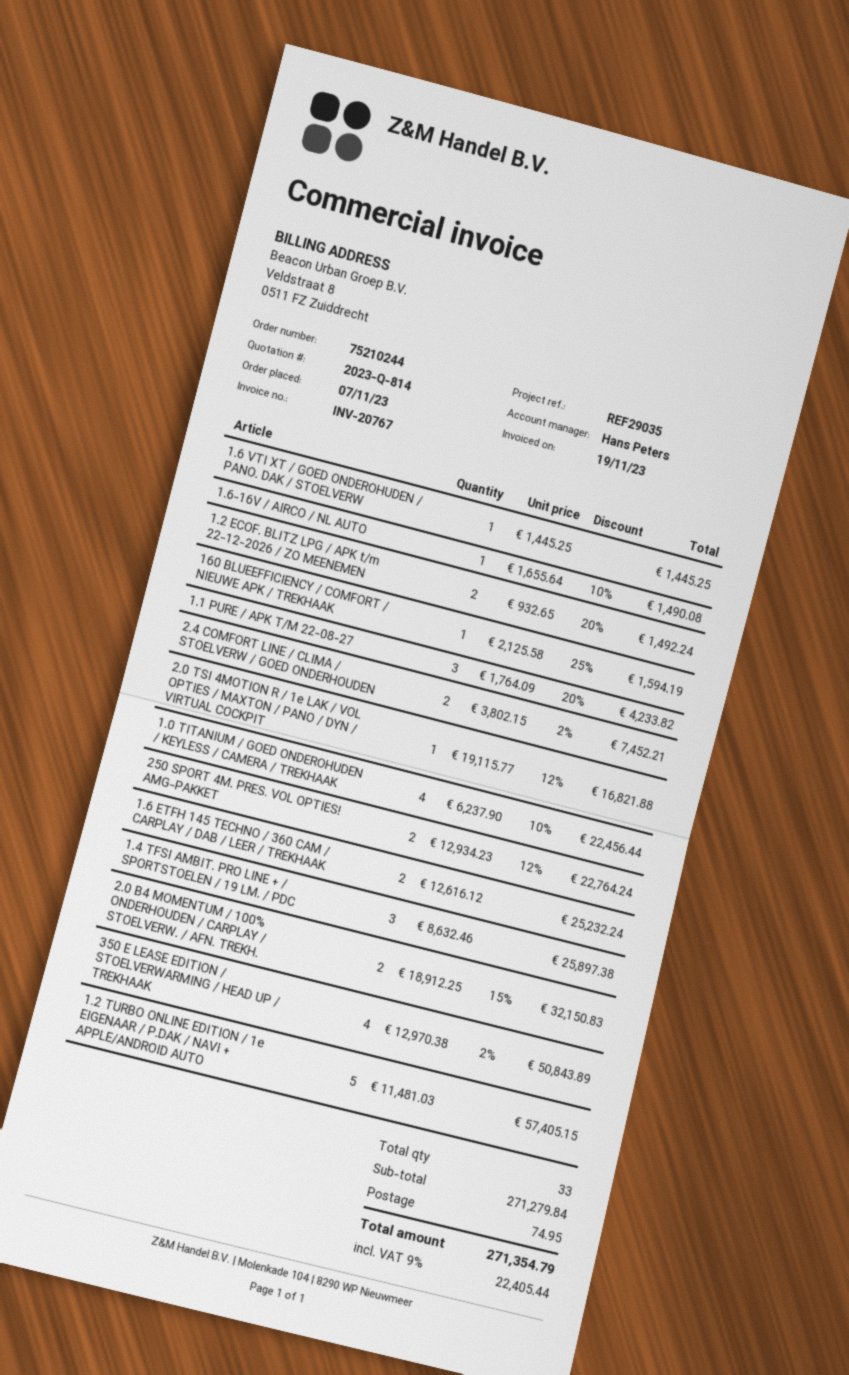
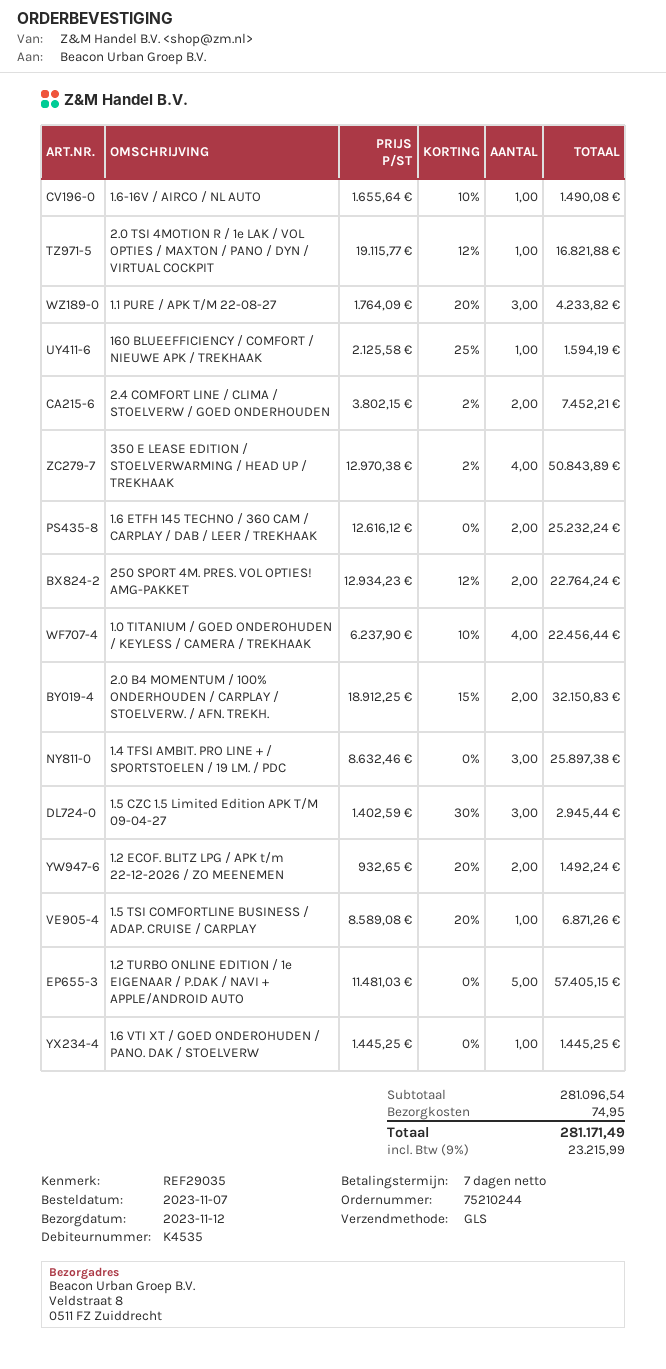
1.5 CZC 1.5 Limited Edition APK T/M 09-04-27: none -> 3 x 1402.59 - 30% = 2945.44
1.5 TSI COMFORTLINE BUSINESS / ADAP. CRUISE / CARPLAY: none -> 1 x 8589.08 - 20% = 6871.26
subtotal: 271279.84 -> 281096.54
tax: 9% = 22405.44 -> 9% = 23215.99
total: 271354.79 -> 281171.49

